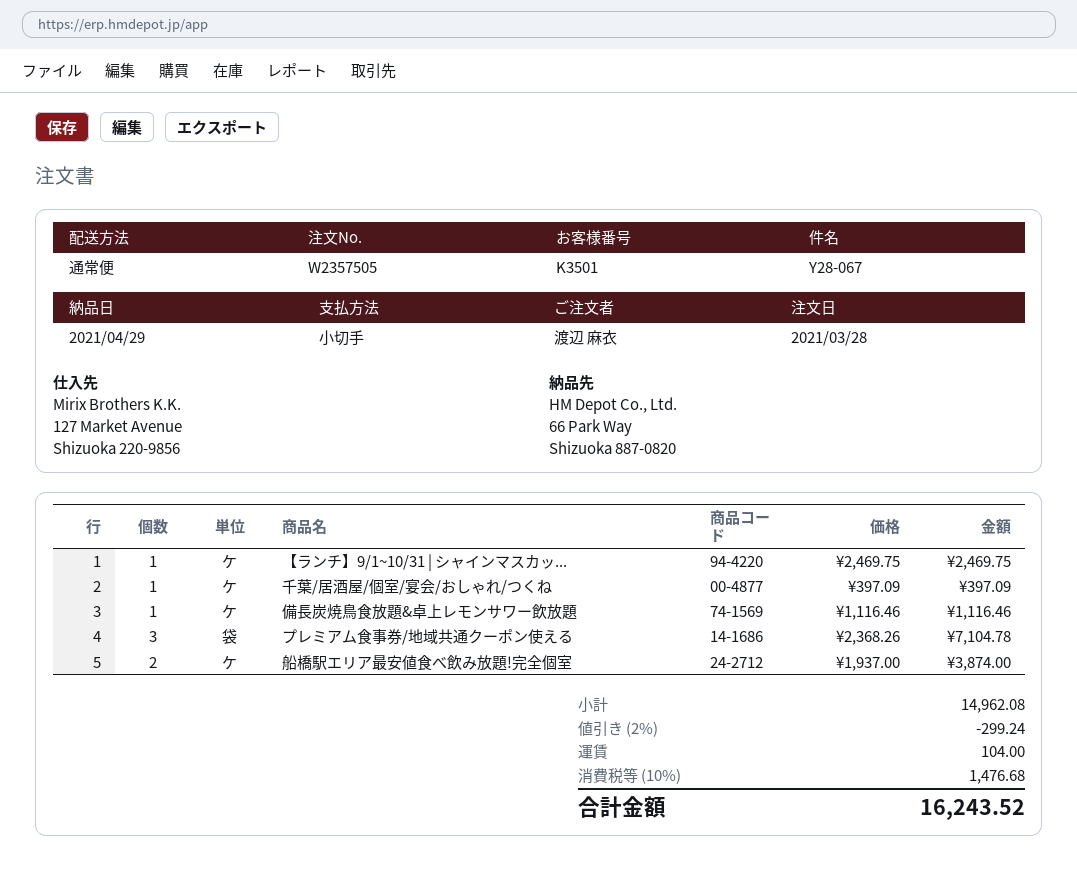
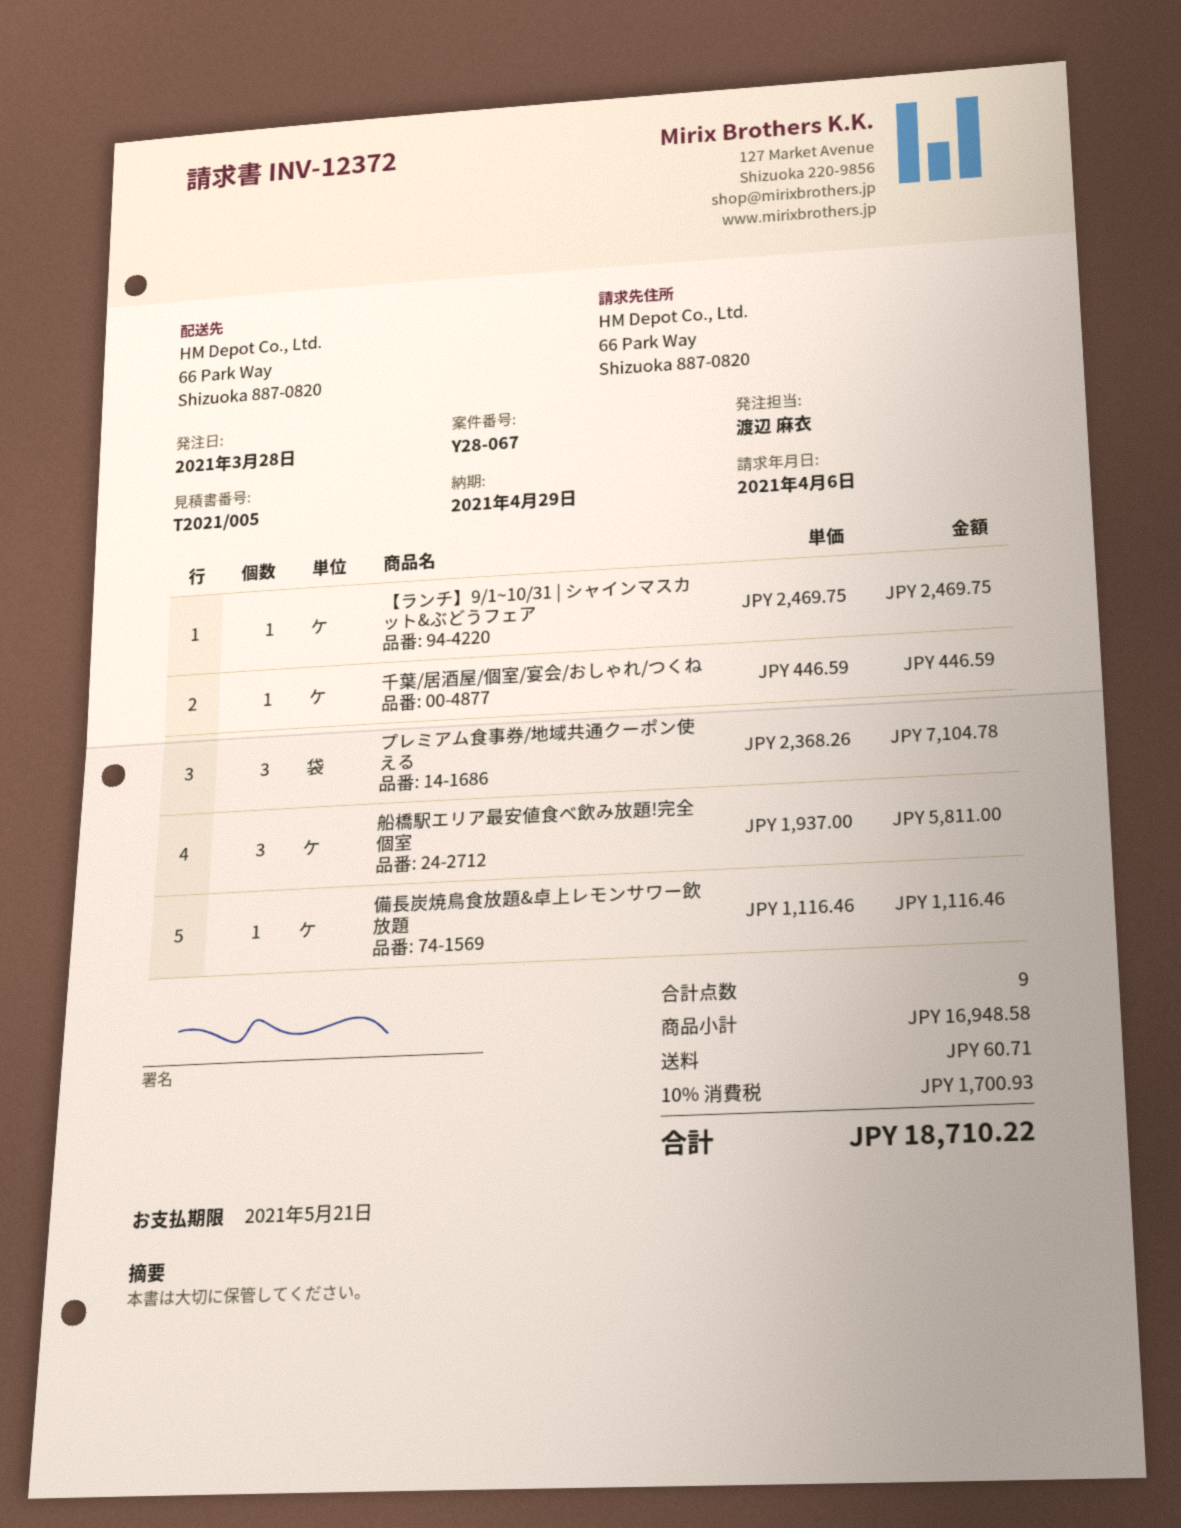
千葉/居酒屋/個室/宴会/おしゃれ/つくね: 1 x 397.09 = 397.09 -> 1 x 446.59 = 446.59
船橋駅エリア最安値食べ飲み放題!完全個室: 2 x 1937.00 = 3874.00 -> 3 x 1937.00 = 5811.00
subtotal: 14962.08 -> 16948.58
discount: 2% = 299.24 -> none
shipping: 104.00 -> 60.71
tax: 10% = 1476.68 -> 10% = 1700.93
total: 16243.52 -> 18710.22

